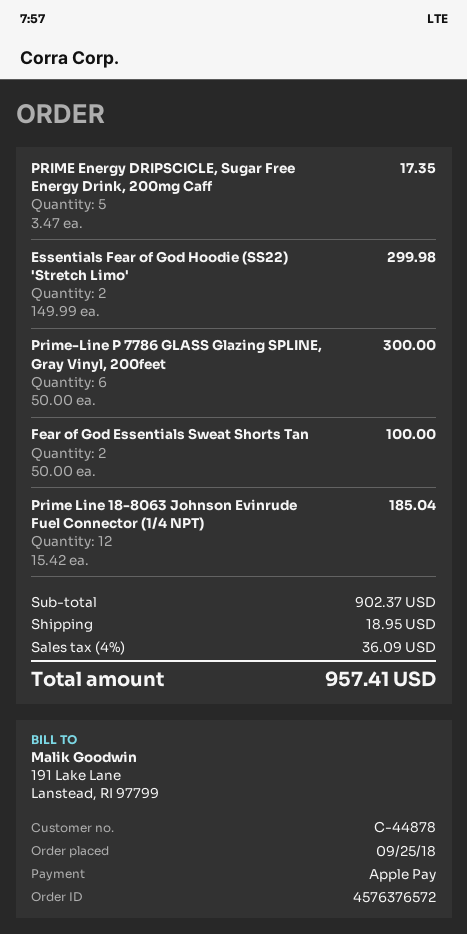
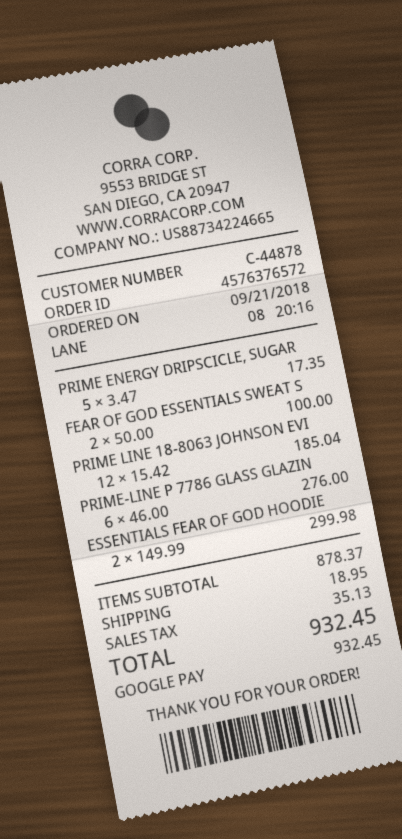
order date: 2018-09-25 -> 2018-09-21
payment method: Apple Pay -> Google Pay
Prime-Line P 7786 GLASS Glazing SPLINE, Gray Vinyl, 200feet: 6 x 50.00 = 300.00 -> 6 x 46.00 = 276.00
subtotal: 902.37 -> 878.37
tax: 36.09 -> 35.13
total: 957.41 -> 932.45

